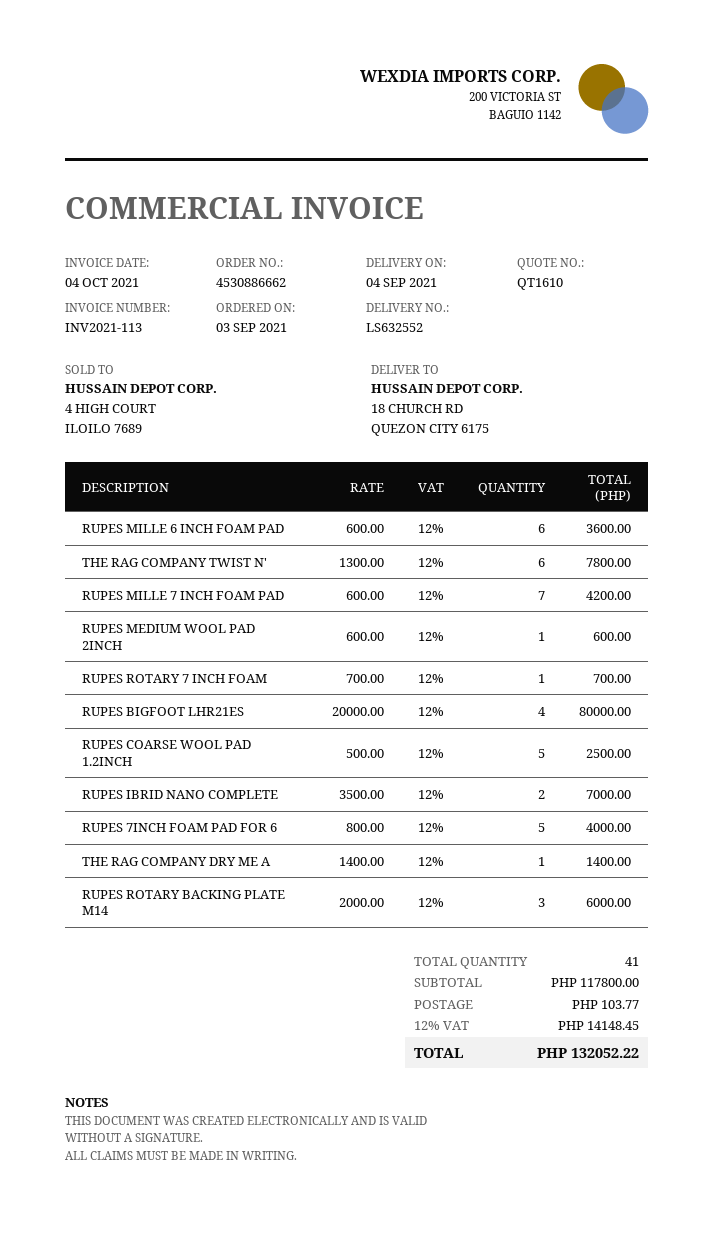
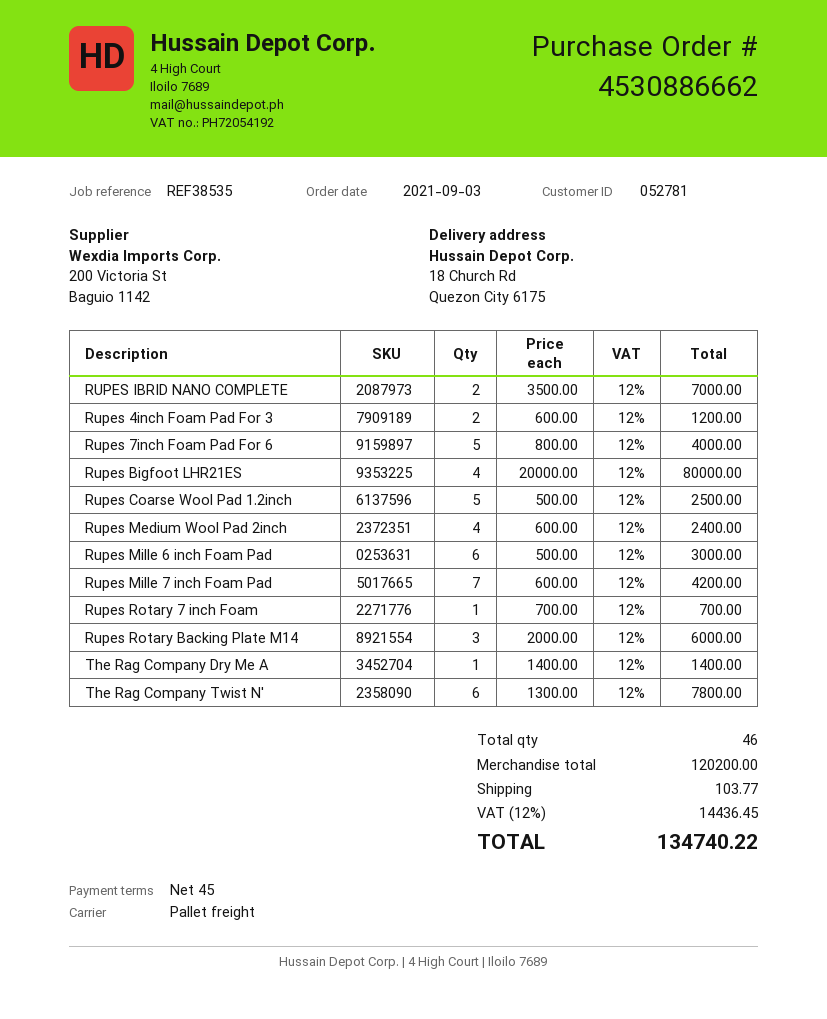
RUPES MILLE 6 INCH FOAM PAD: 6 x 600.00 = 3600.00 -> 6 x 500.00 = 3000.00
RUPES MEDIUM WOOL PAD 2INCH: 1 x 600.00 = 600.00 -> 4 x 600.00 = 2400.00
Rupes 4inch Foam Pad For 3: none -> 2 x 600.00 = 1200.00
total quantity: 41 -> 46
subtotal: 117800.00 -> 120200.00
tax: 12% = 14148.45 -> 12% = 14436.45
total: 132052.22 -> 134740.22

